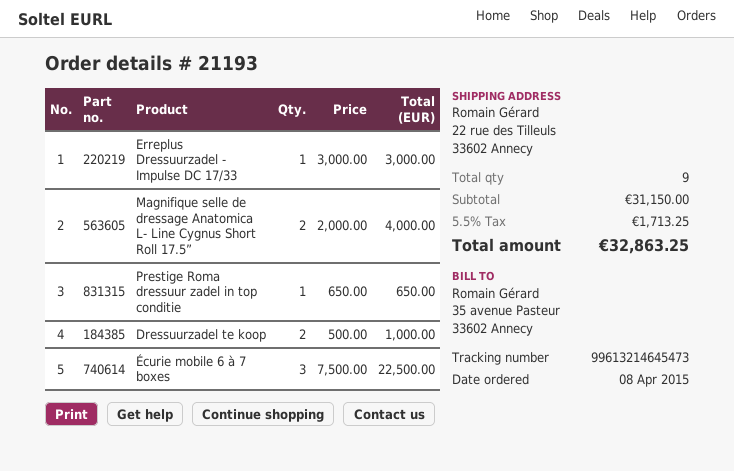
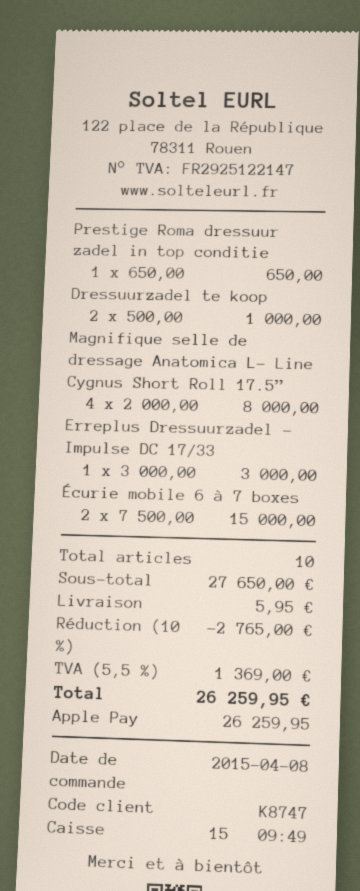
Magnifique selle de dressage Anatomica L- Line Cygnus Short Roll 17.5”: 2 x 2000.00 = 4000.00 -> 4 x 2000.00 = 8000.00
Écurie mobile 6 à 7 boxes: 3 x 7500.00 = 22500.00 -> 2 x 7500.00 = 15000.00
total quantity: 9 -> 10
subtotal: 31150.00 -> 27650.00
discount: none -> 10% = 2765.00
shipping: none -> 5.95
tax: 5.5% = 1713.25 -> 5.5% = 1369.00
total: 32863.25 -> 26259.95

